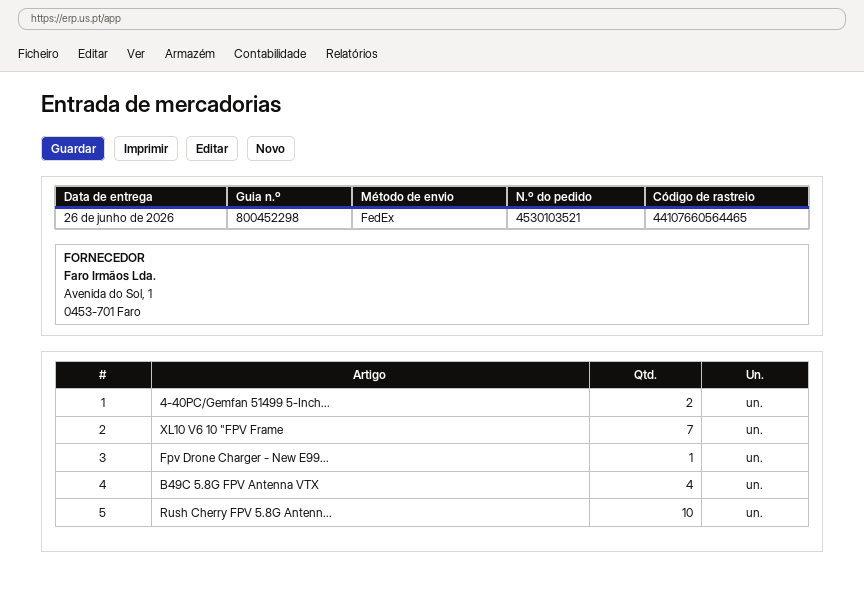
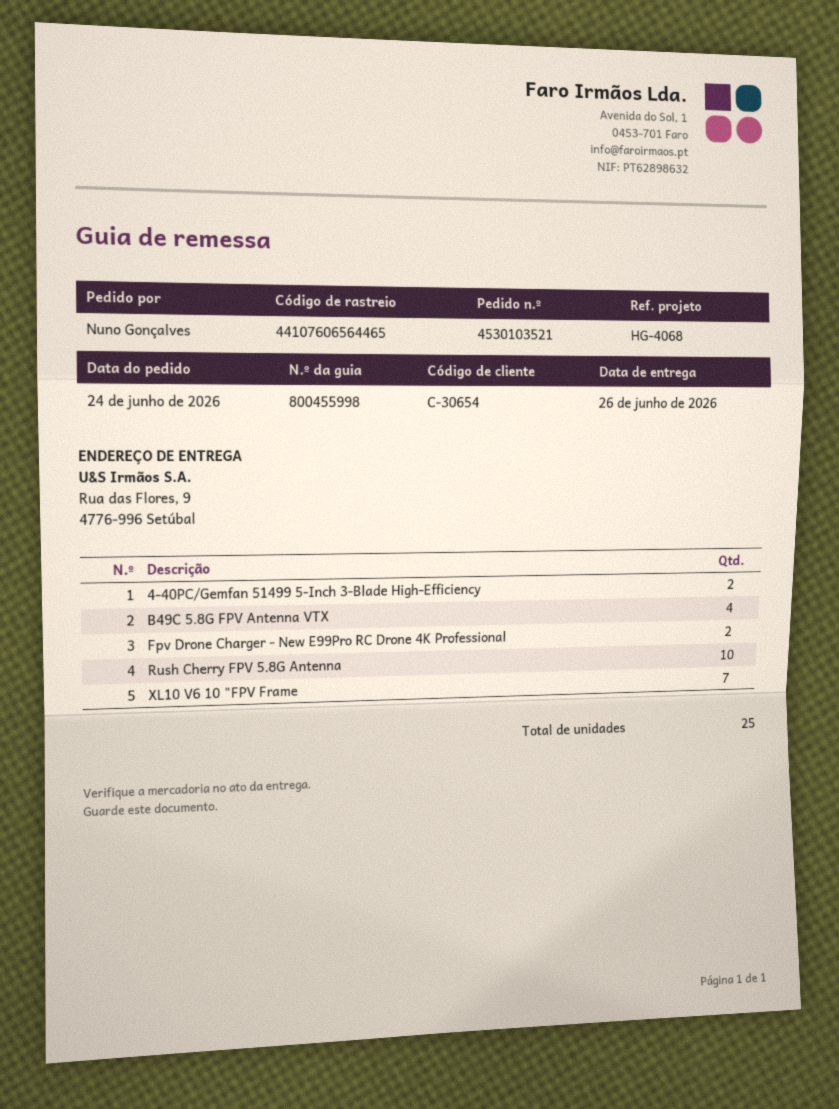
delivery note number: 800452298 -> 800455998
tracking number: 44107660564465 -> 44107606564465
Fpv Drone Charger - New E99...: 1 -> 2

